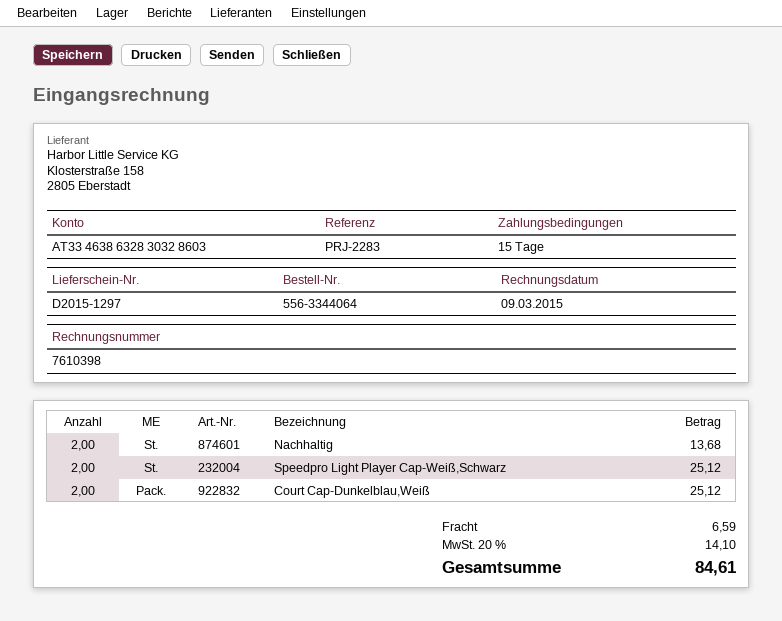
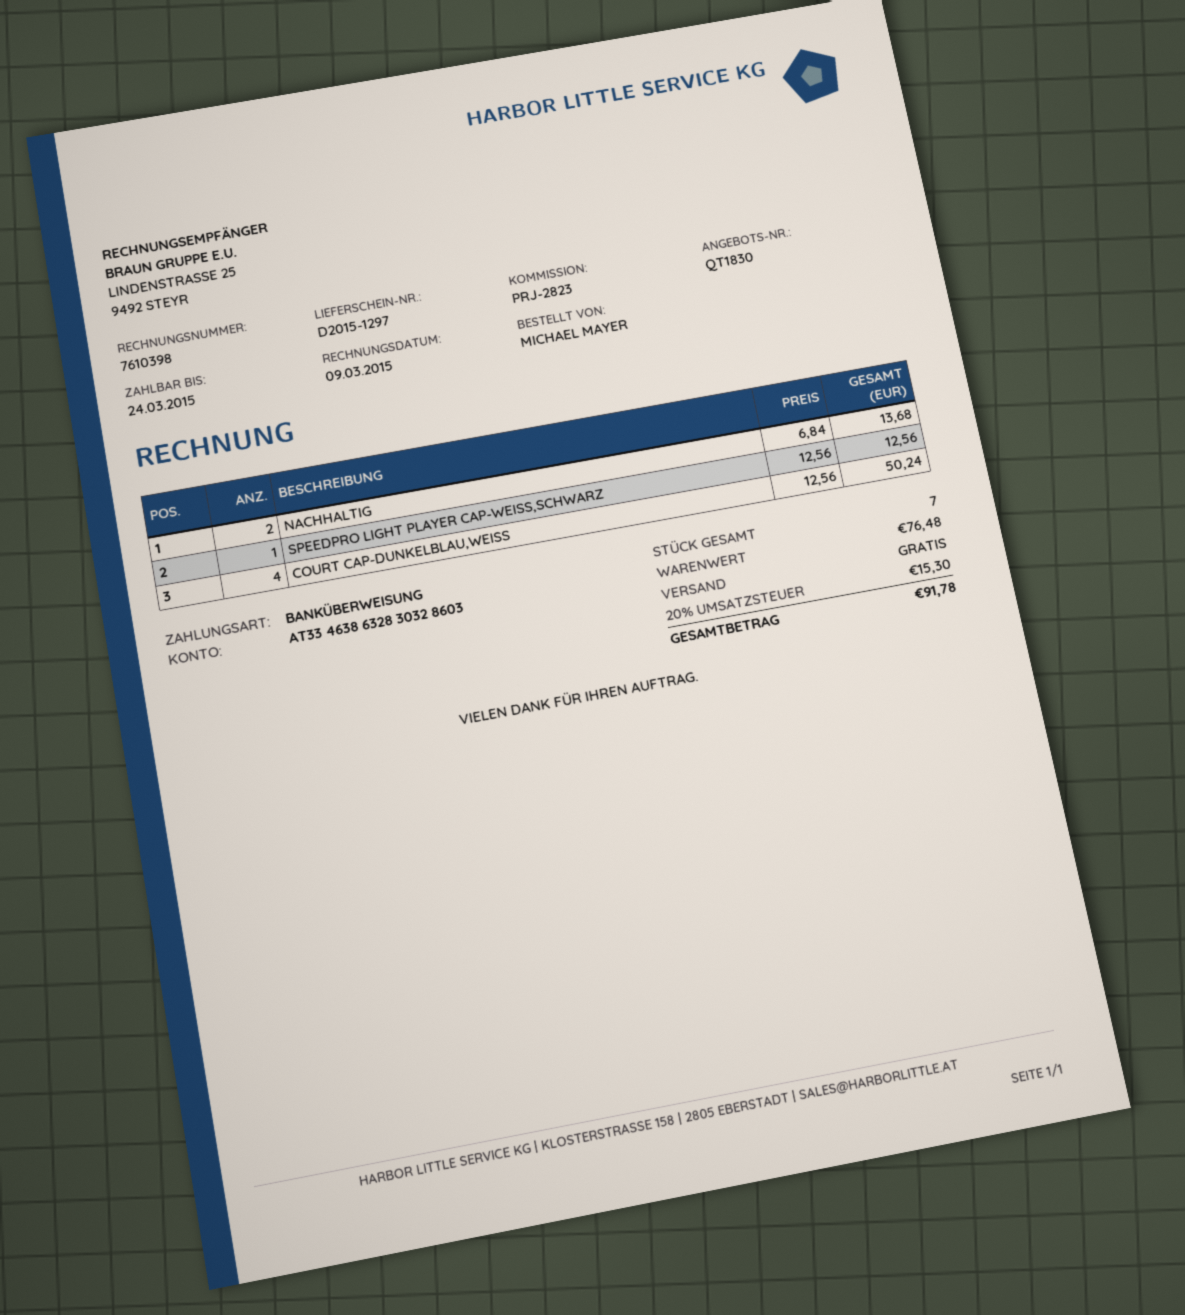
reference: PRJ-2283 -> PRJ-2823
Speedpro Light Player Cap-Weiß,Schwarz: 2 for 25.12 -> 1 for 12.56
Court Cap-Dunkelblau,Weiß: 2 for 25.12 -> 4 for 50.24
shipping: 6.59 -> 0.00
tax: 20% = 14.10 -> 20% = 15.30
total: 84.61 -> 91.78

